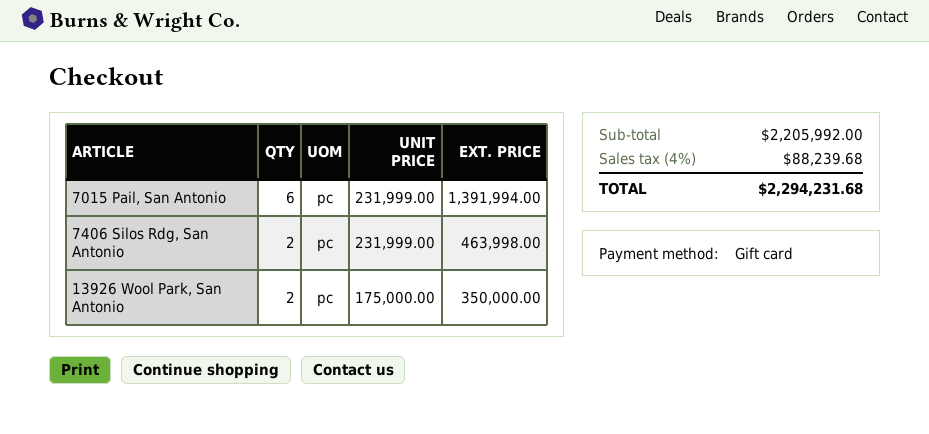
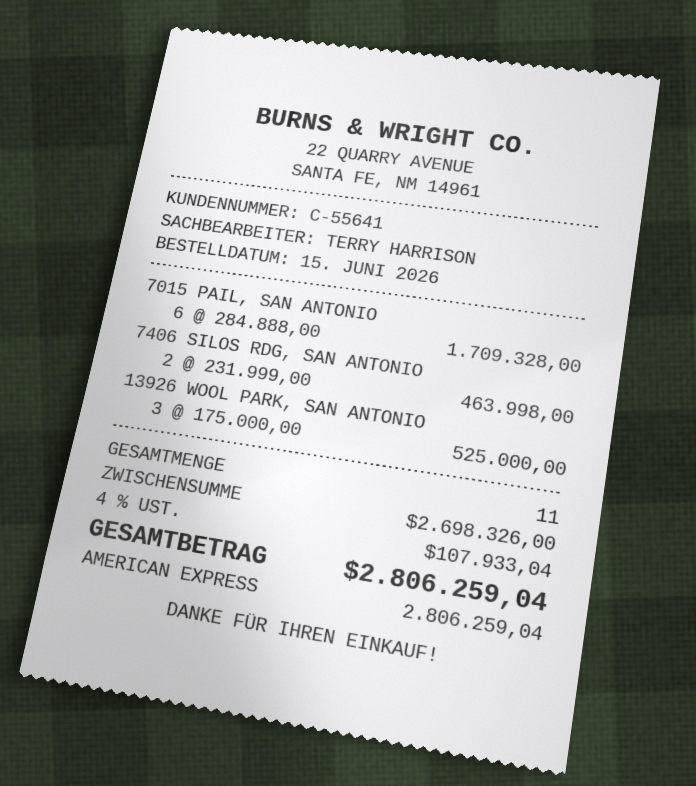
payment method: gift card -> American Express
7015 Pail, San Antonio: 6 x 231999.00 = 1391994.00 -> 6 x 284888.00 = 1709328.00
13926 Wool Park, San Antonio: 2 x 175000.00 = 350000.00 -> 3 x 175000.00 = 525000.00
subtotal: 2205992.00 -> 2698326.00
tax: 4% = 88239.68 -> 4% = 107933.04
total: 2294231.68 -> 2806259.04

